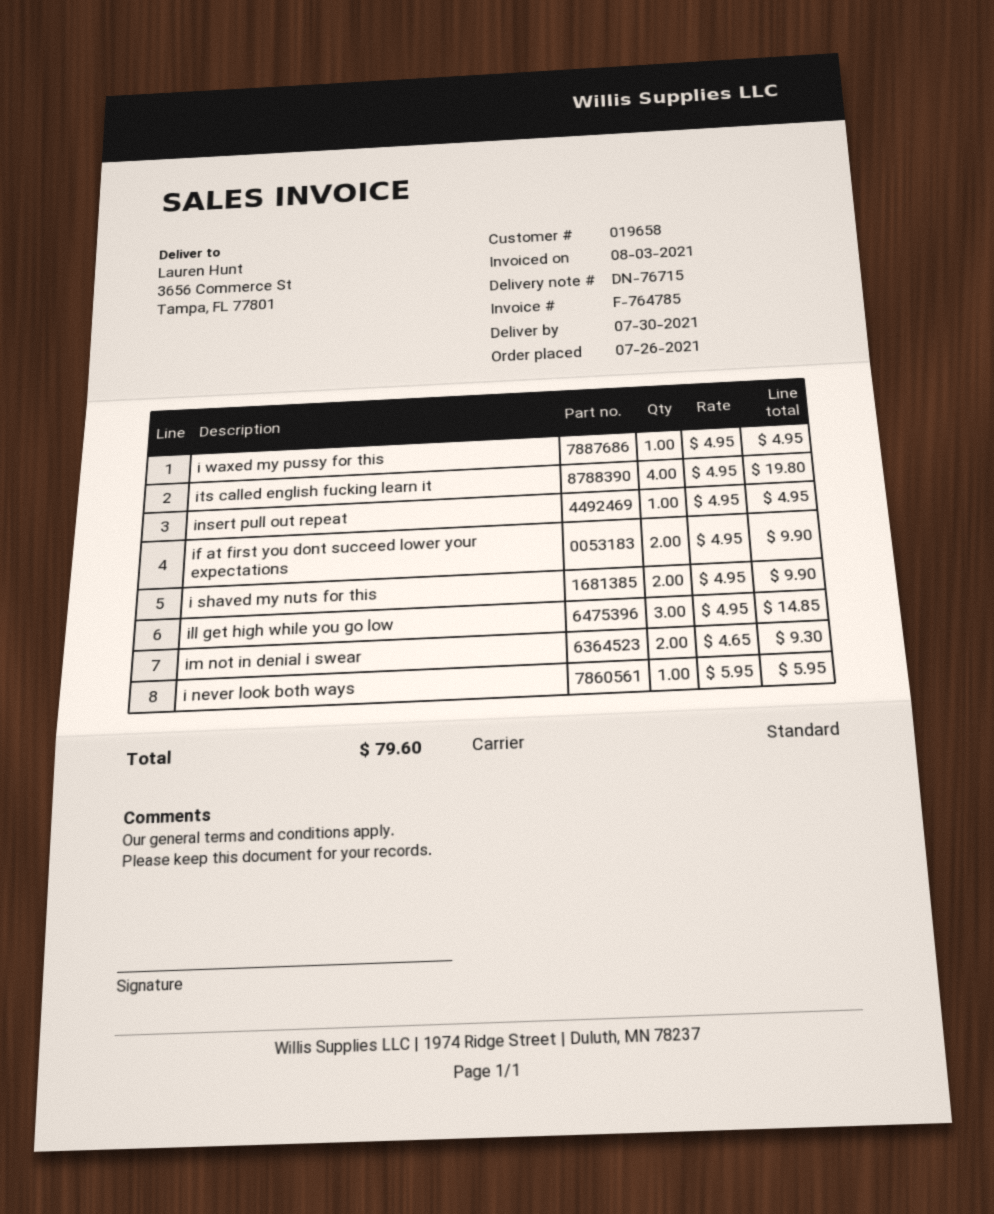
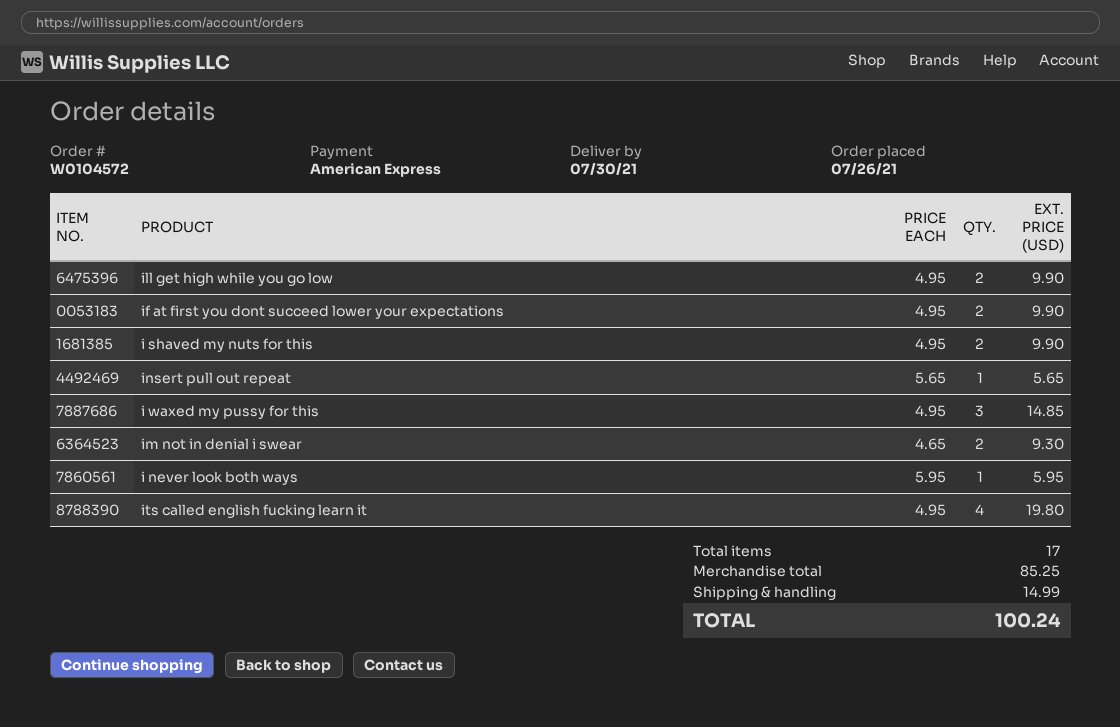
i waxed my pussy for this: 1 x 4.95 = 4.95 -> 3 x 4.95 = 14.85
insert pull out repeat: 1 x 4.95 = 4.95 -> 1 x 5.65 = 5.65
ill get high while you go low: 3 x 4.95 = 14.85 -> 2 x 4.95 = 9.90
shipping: none -> 14.99
total: 79.60 -> 100.24

